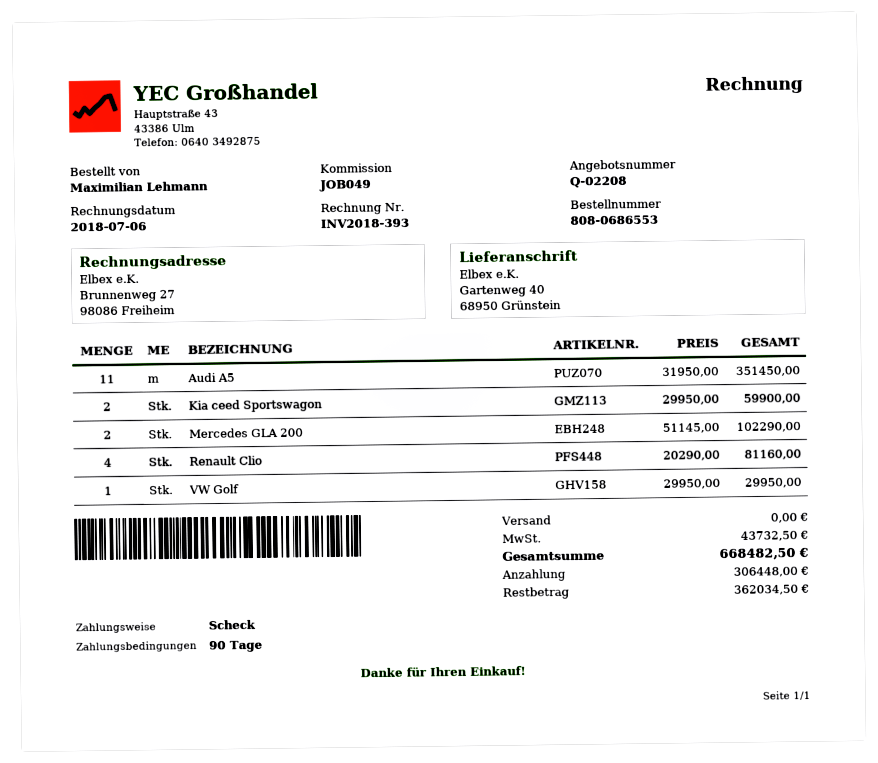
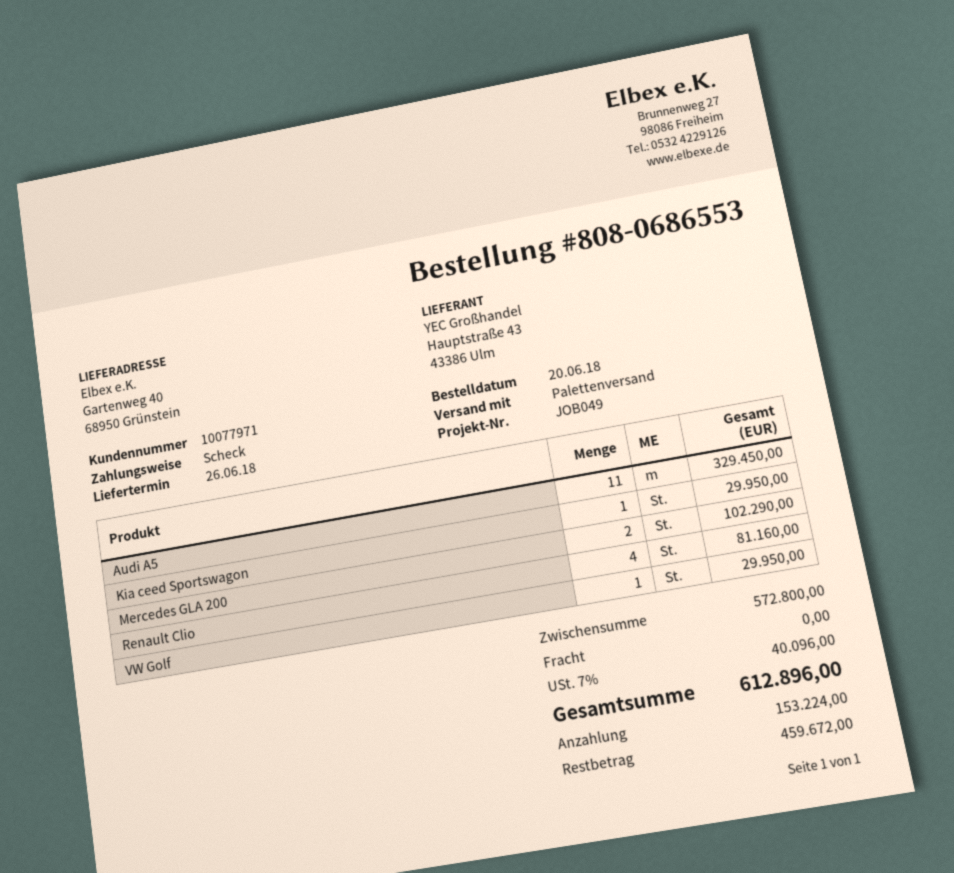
Audi A5: 11 for 351450.00 -> 11 for 329450.00
Kia ceed Sportswagon: 2 for 59900.00 -> 1 for 29950.00
tax: 43732.50 -> 40096.00
total: 668482.50 -> 612896.00
deposit: 306448.00 -> 153224.00
balance: 362034.50 -> 459672.00

